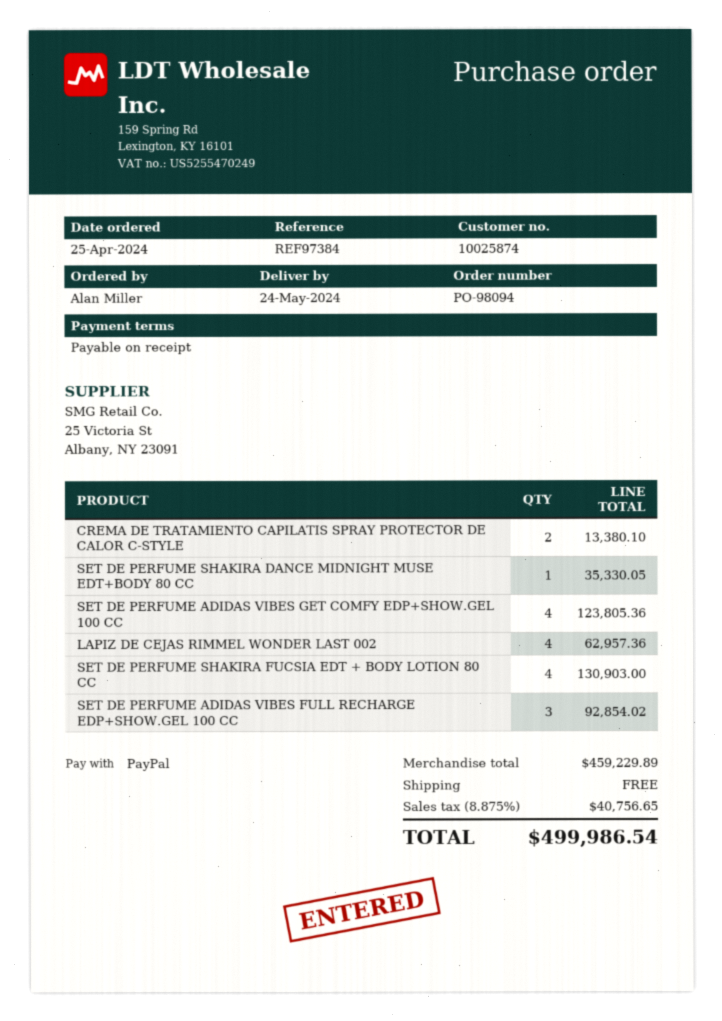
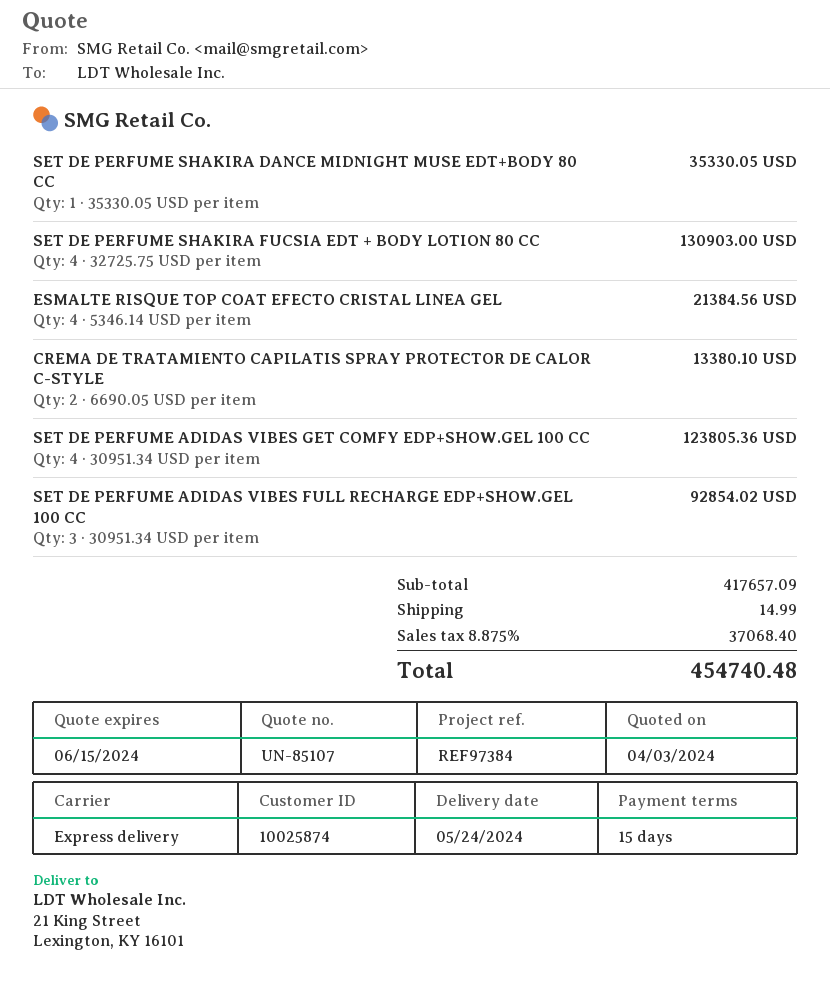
payment terms: on receipt -> 15 days
LAPIZ DE CEJAS RIMMEL WONDER LAST 002: 4 for 62957.36 -> none
ESMALTE RISQUE TOP COAT EFECTO CRISTAL LINEA GEL: none -> 4 for 21384.56
subtotal: 459229.89 -> 417657.09
shipping: 0.00 -> 14.99
tax: 8.875% = 40756.65 -> 8.875% = 37068.40
total: 499986.54 -> 454740.48

